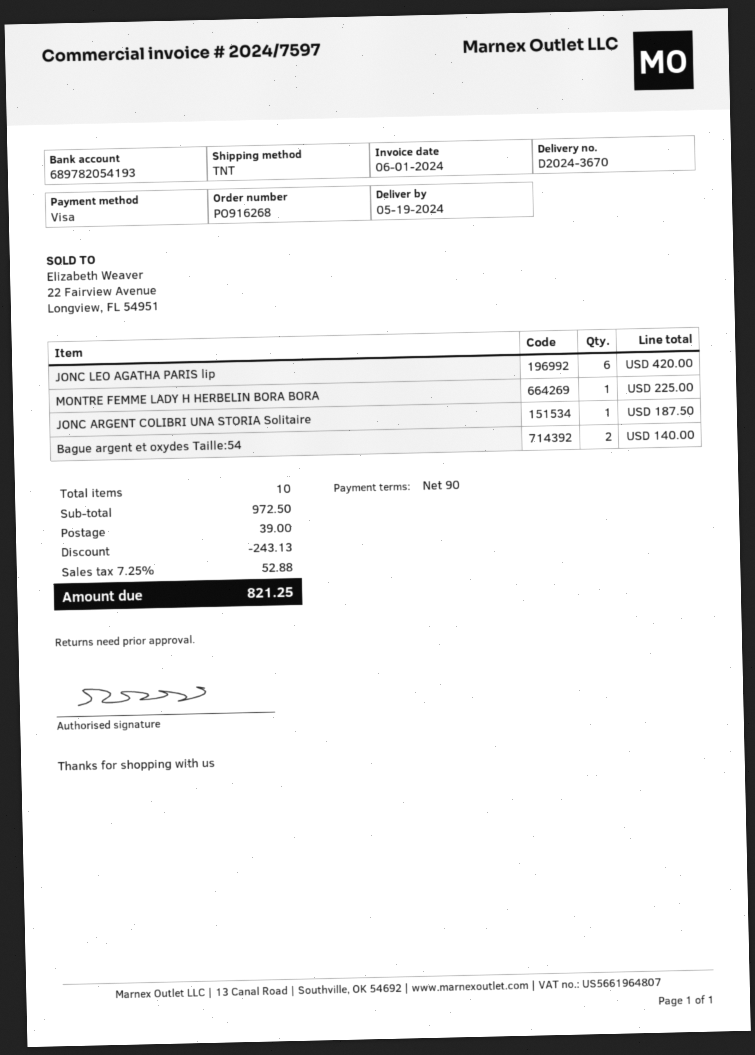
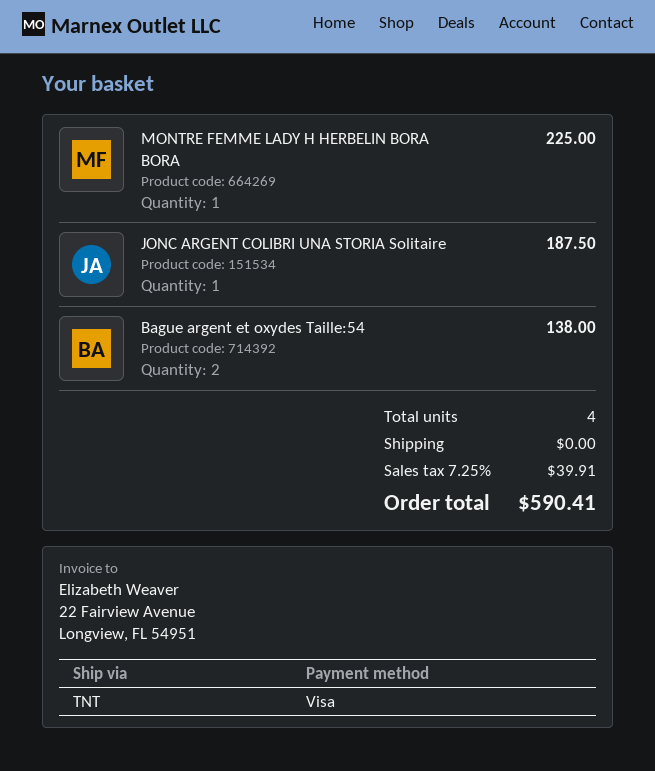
JONC LEO AGATHA PARIS lip: 6 for 420.00 -> none
Bague argent et oxydes Taille:54: 2 for 140.00 -> 2 for 138.00
total quantity: 10 -> 4
discount: 243.13 -> none
shipping: 39.00 -> 0.00
tax: 7.25% = 52.88 -> 7.25% = 39.91
total: 821.25 -> 590.41

